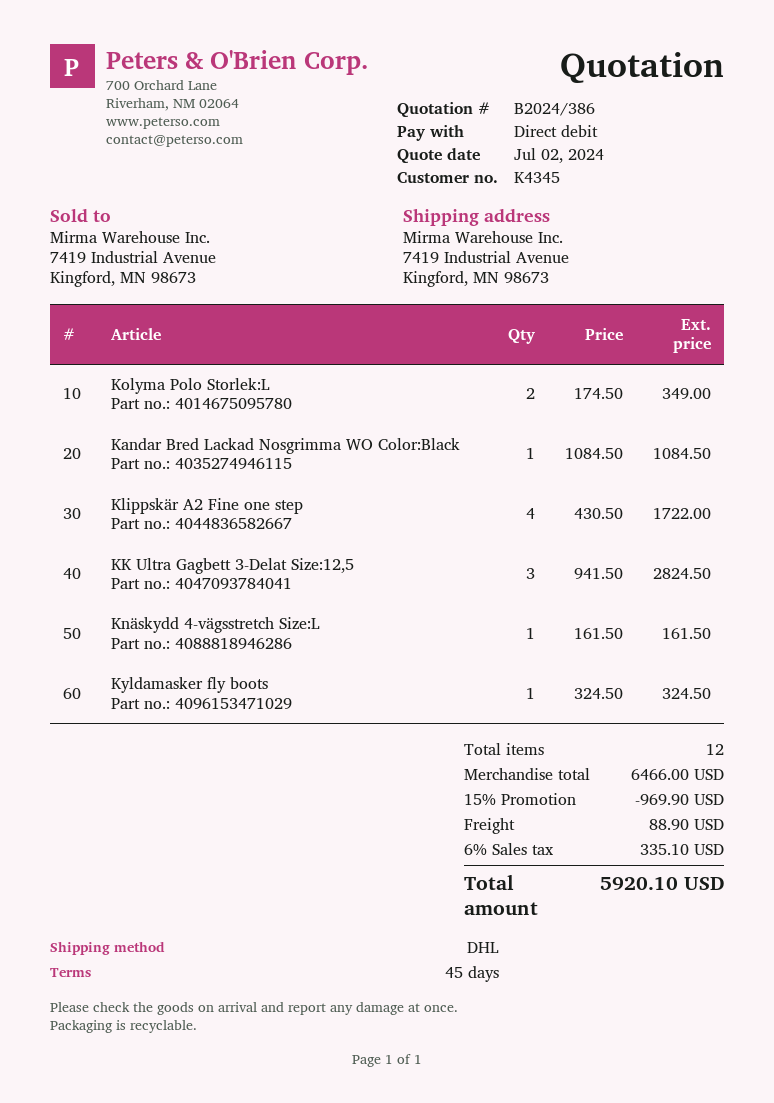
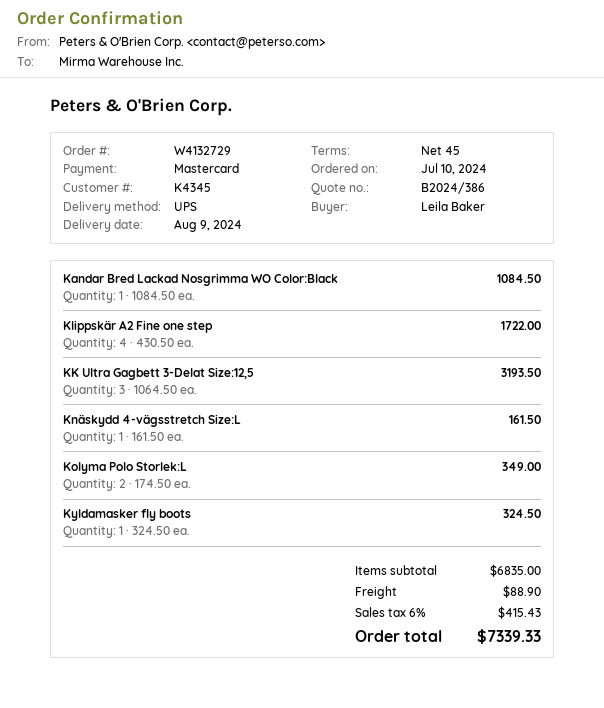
payment method: direct debit -> Mastercard
shipping method: DHL -> UPS
KK Ultra Gagbett 3-Delat Size:12,5: 3 x 941.50 = 2824.50 -> 3 x 1064.50 = 3193.50
subtotal: 6466.00 -> 6835.00
discount: 15% = 969.90 -> none
tax: 6% = 335.10 -> 6% = 415.43
total: 5920.10 -> 7339.33

